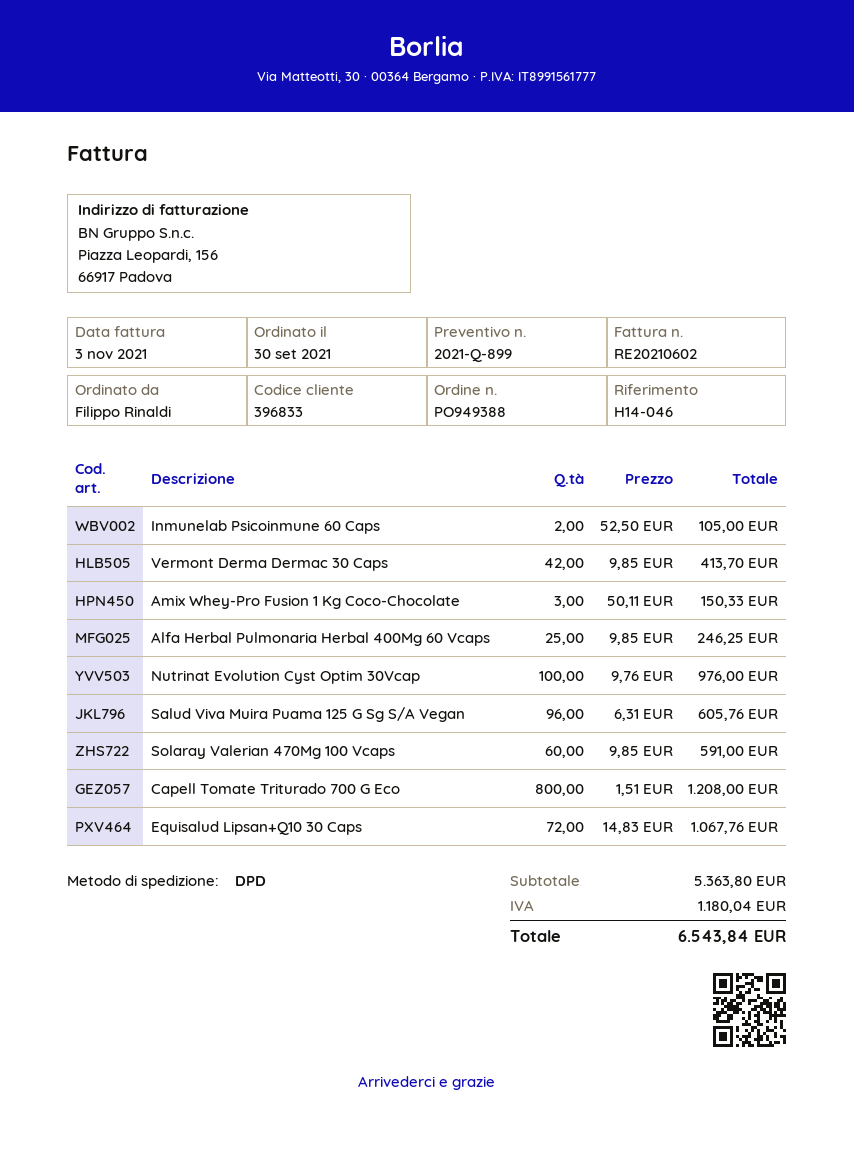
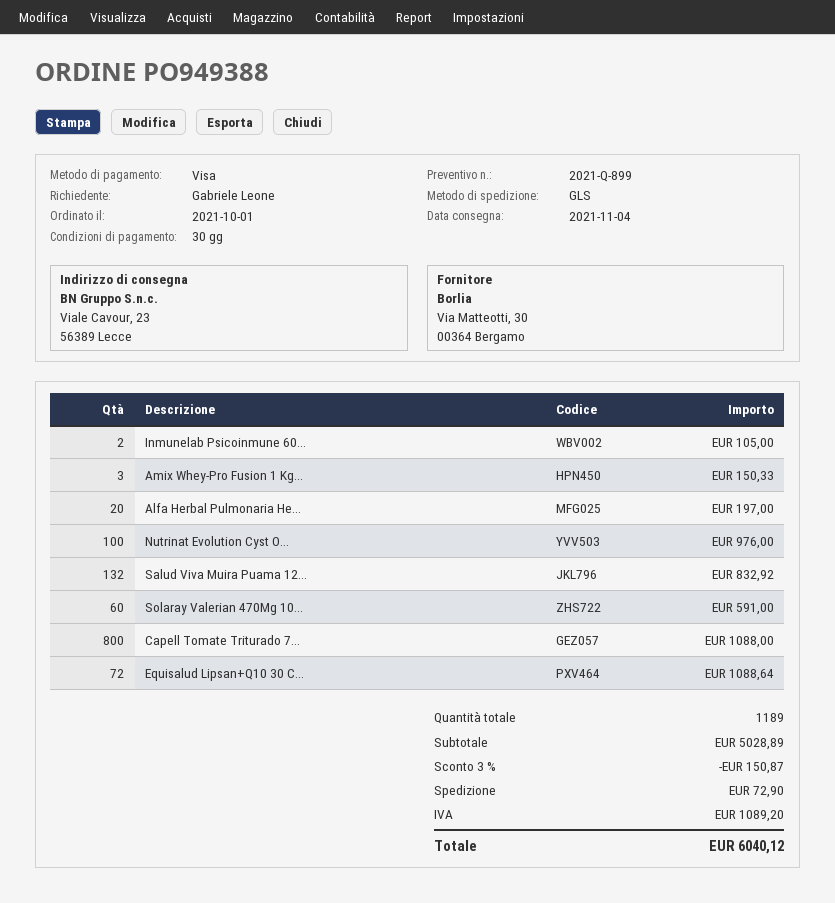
order date: 2021-09-30 -> 2021-10-01
ordered by: Filippo Rinaldi -> Gabriele Leone
shipping method: DPD -> GLS
Vermont Derma Dermac 30 Caps: 42 for 413.70 -> none
Alfa Herbal Pulmonaria Herbal 400Mg 60 Vcaps: 25 for 246.25 -> 20 for 197.00
Salud Viva Muira Puama 125 G Sg S/A Vegan: 96 for 605.76 -> 132 for 832.92
Capell Tomate Triturado 700 G Eco: 800 for 1208.00 -> 800 for 1088.00
Equisalud Lipsan+Q10 30 Caps: 72 for 1067.76 -> 72 for 1088.64
subtotal: 5363.80 -> 5028.89
discount: none -> 3% = 150.87
shipping: none -> 72.90
tax: 1180.04 -> 1089.20
total: 6543.84 -> 6040.12

